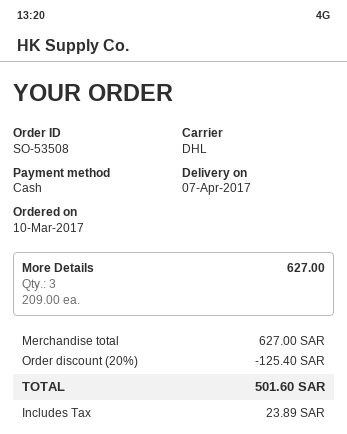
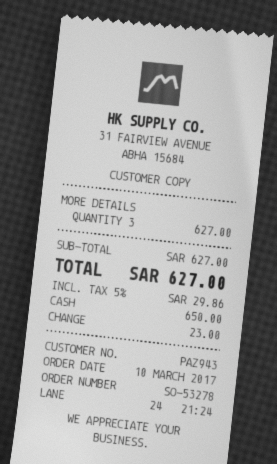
order number: SO-53508 -> SO-53278
discount: 20% = 125.40 -> none
tax: 23.89 -> 29.86
total: 501.60 -> 627.00

